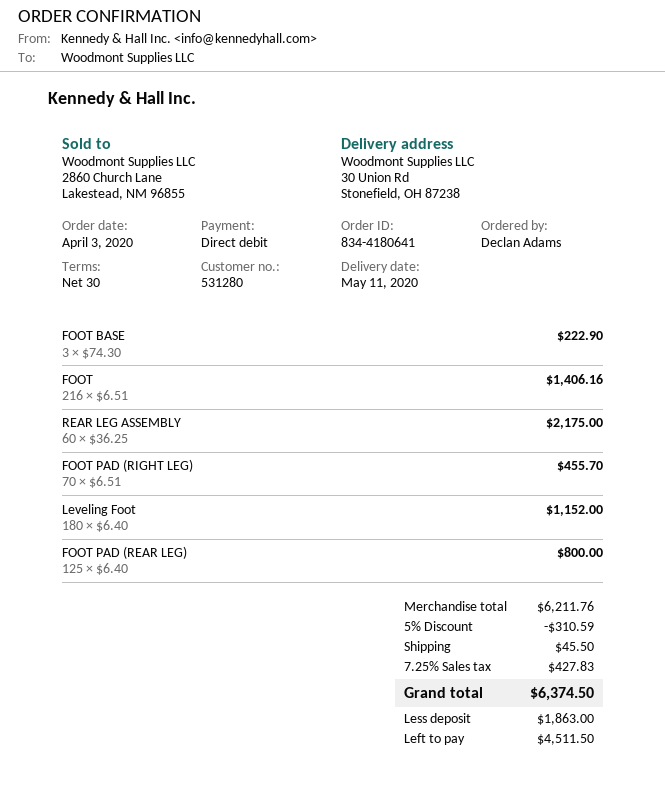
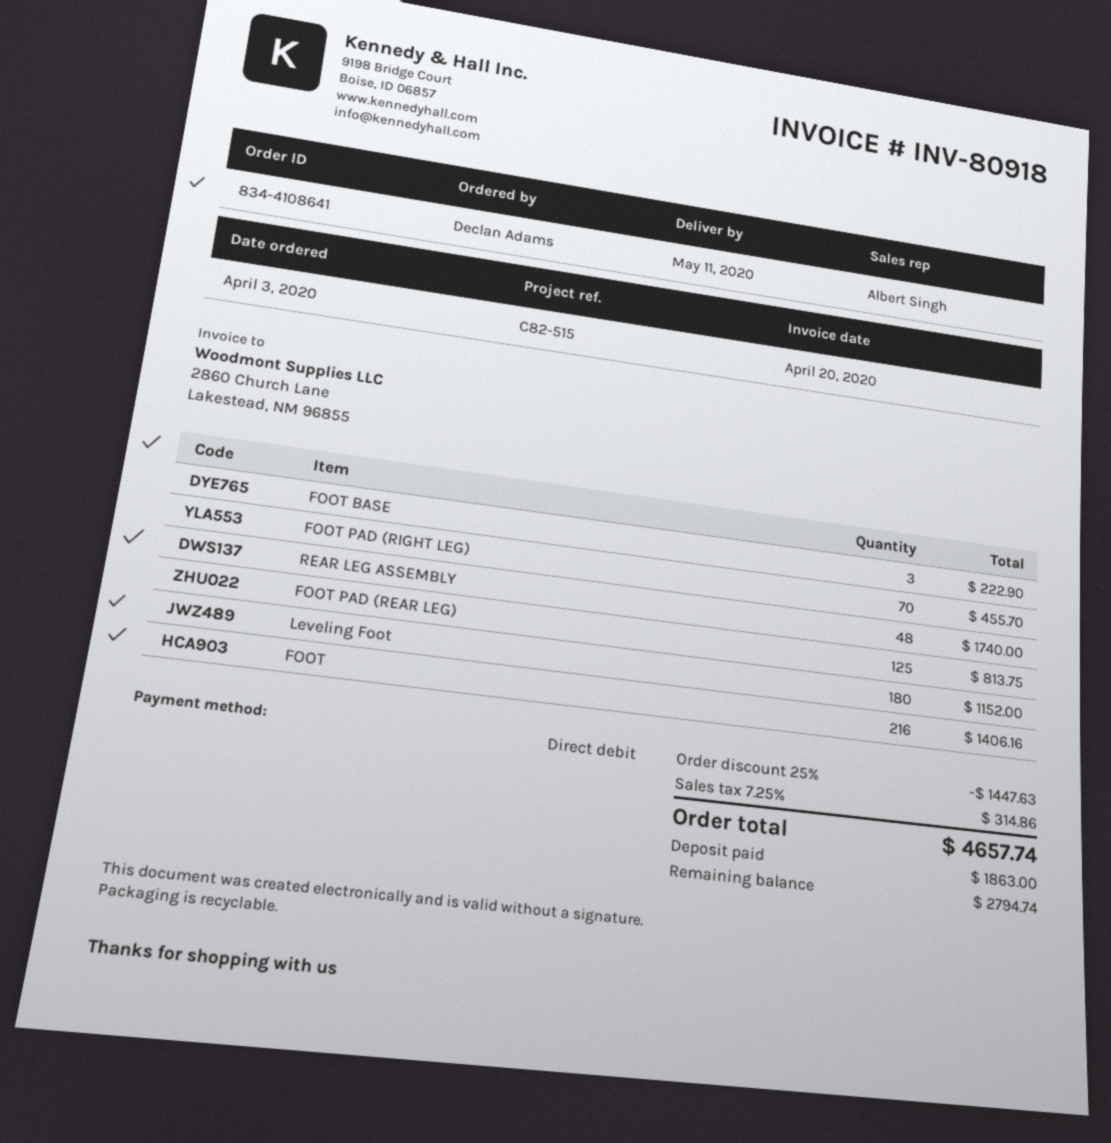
order number: 834-4180641 -> 834-4108641
REAR LEG ASSEMBLY: 60 for 2175.00 -> 48 for 1740.00
FOOT PAD (REAR LEG): 125 for 800.00 -> 125 for 813.75
discount: 5% = 310.59 -> 25% = 1447.63
shipping: 45.50 -> none
tax: 7.25% = 427.83 -> 7.25% = 314.86
total: 6374.50 -> 4657.74
balance: 4511.50 -> 2794.74

